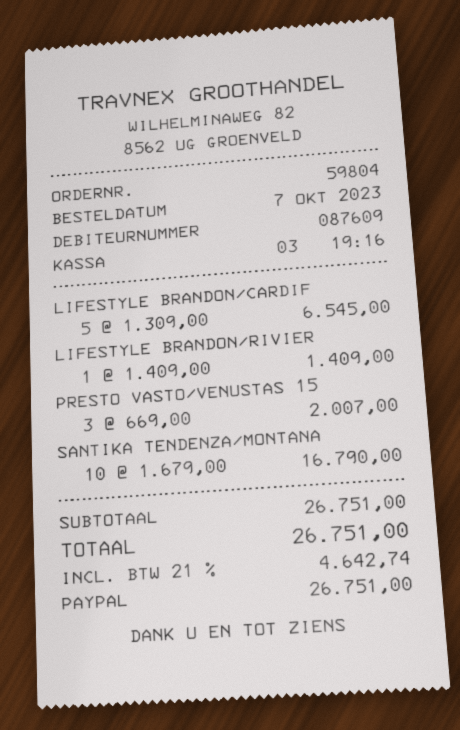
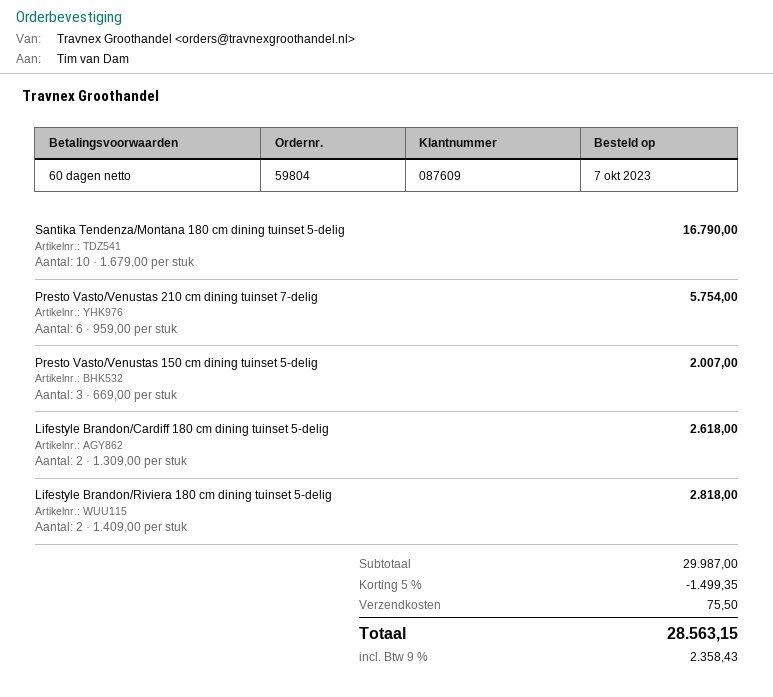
LIFESTYLE BRANDON/CARDIF: 5 x 1309.00 = 6545.00 -> 2 x 1309.00 = 2618.00
LIFESTYLE BRANDON/RIVIER: 1 x 1409.00 = 1409.00 -> 2 x 1409.00 = 2818.00
Presto Vasto/Venustas 210 cm dining tuinset 7-delig: none -> 6 x 959.00 = 5754.00
subtotal: 26751.00 -> 29987.00
discount: none -> 5% = 1499.35
shipping: none -> 75.50
tax: 21% = 4642.74 -> 9% = 2358.43
total: 26751.00 -> 28563.15

